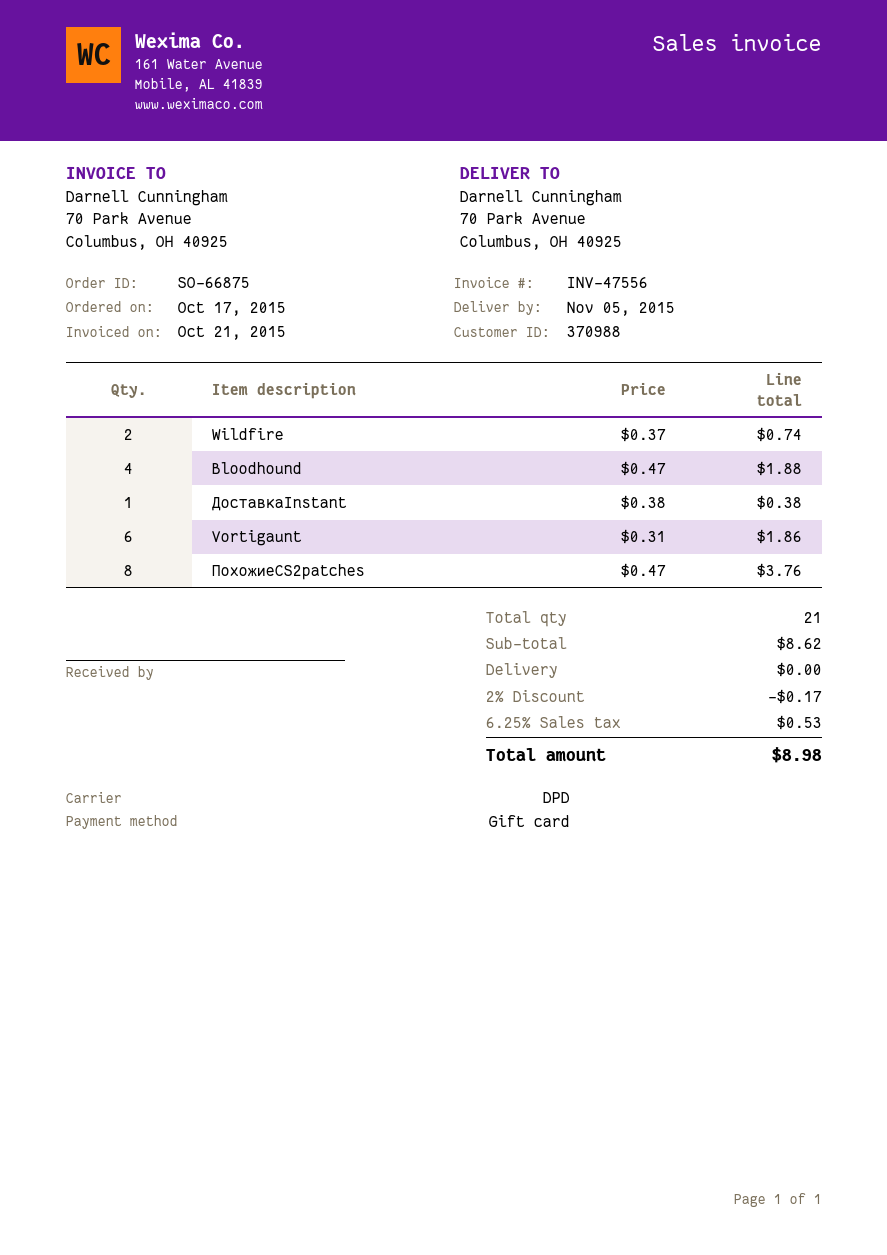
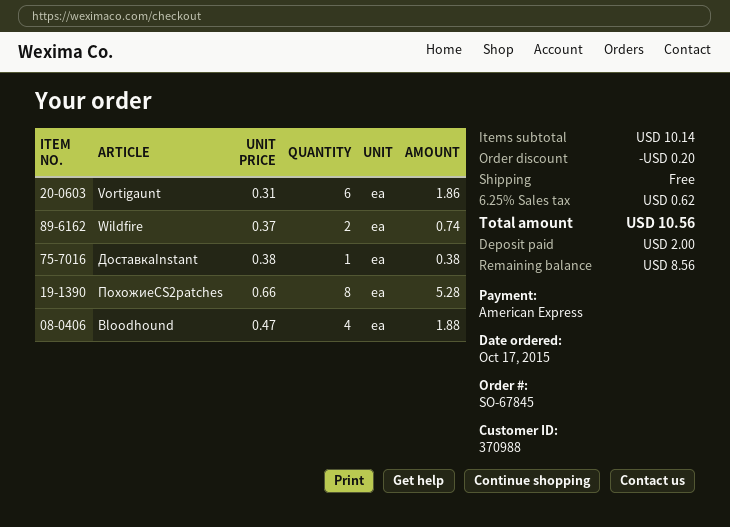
order number: SO-66875 -> SO-67845
payment method: gift card -> American Express
ПохожиеCS2patches: 8 x 0.47 = 3.76 -> 8 x 0.66 = 5.28
subtotal: 8.62 -> 10.14
discount: 0.17 -> 0.20
tax: 6.25% = 0.53 -> 6.25% = 0.62
total: 8.98 -> 10.56

